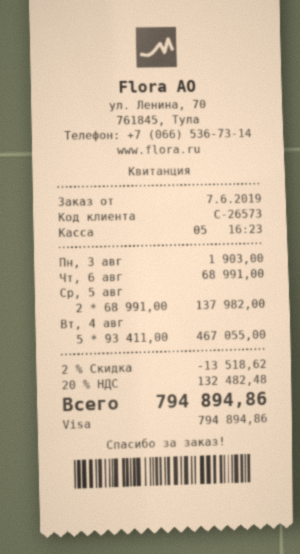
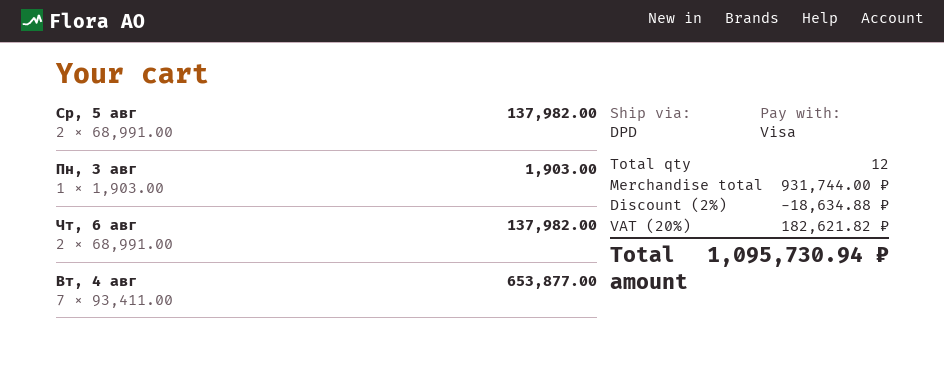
Чт, 6 авг: 1 x 68991.00 = 68991.00 -> 2 x 68991.00 = 137982.00
Вт, 4 авг: 5 x 93411.00 = 467055.00 -> 7 x 93411.00 = 653877.00
discount: 2% = 13518.62 -> 2% = 18634.88
tax: 20% = 132482.48 -> 20% = 182621.82
total: 794894.86 -> 1095730.94

